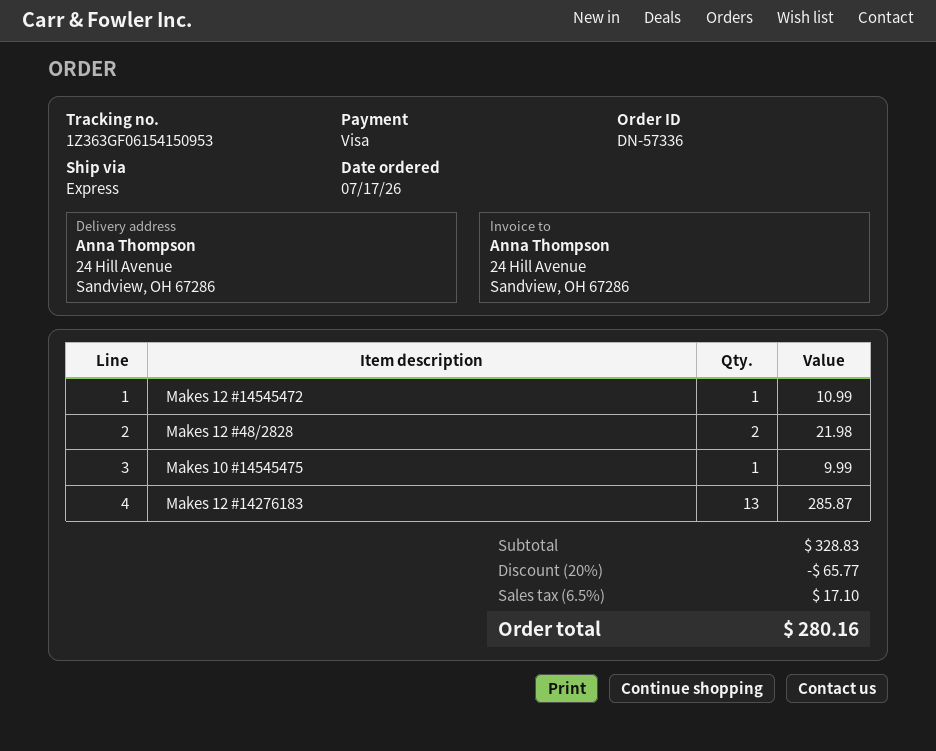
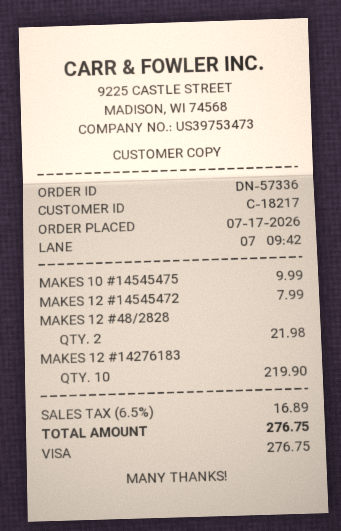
Makes 12 #14545472: 1 for 10.99 -> 1 for 7.99
Makes 12 #14276183: 13 for 285.87 -> 10 for 219.90
discount: 20% = 65.77 -> none
tax: 6.5% = 17.10 -> 6.5% = 16.89
total: 280.16 -> 276.75

